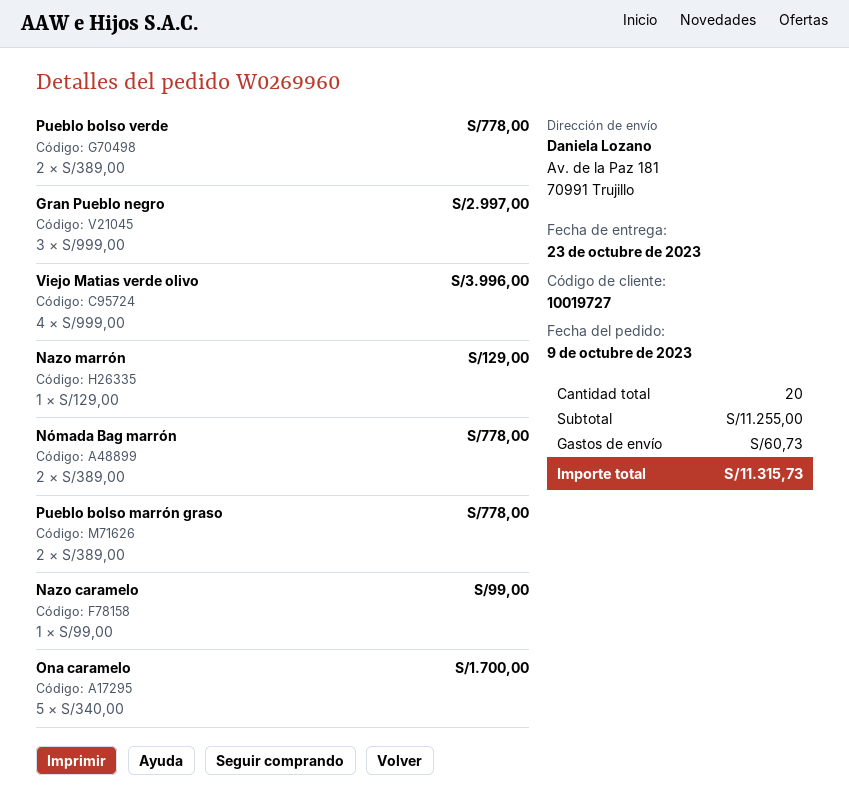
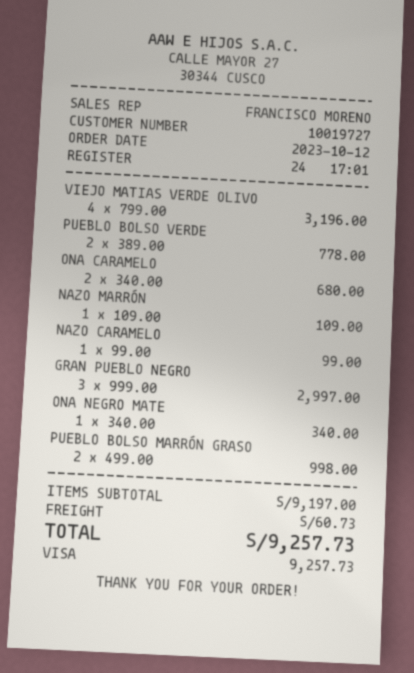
order date: 2023-10-09 -> 2023-10-12
Viejo Matias verde olivo: 4 x 999.00 = 3996.00 -> 4 x 799.00 = 3196.00
Nazo marrón: 1 x 129.00 = 129.00 -> 1 x 109.00 = 109.00
Nómada Bag marrón: 2 x 389.00 = 778.00 -> none
Pueblo bolso marrón graso: 2 x 389.00 = 778.00 -> 2 x 499.00 = 998.00
Ona caramelo: 5 x 340.00 = 1700.00 -> 2 x 340.00 = 680.00
ONA NEGRO MATE: none -> 1 x 340.00 = 340.00
subtotal: 11255.00 -> 9197.00
total: 11315.73 -> 9257.73

